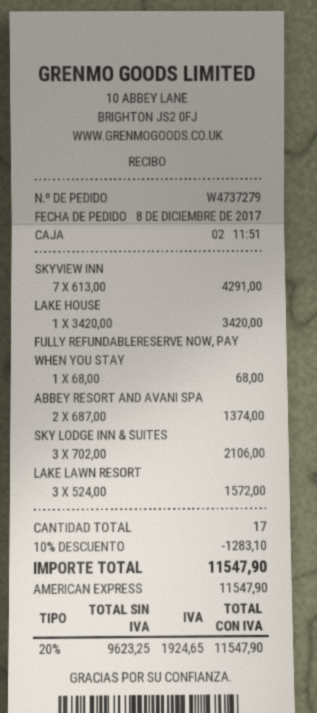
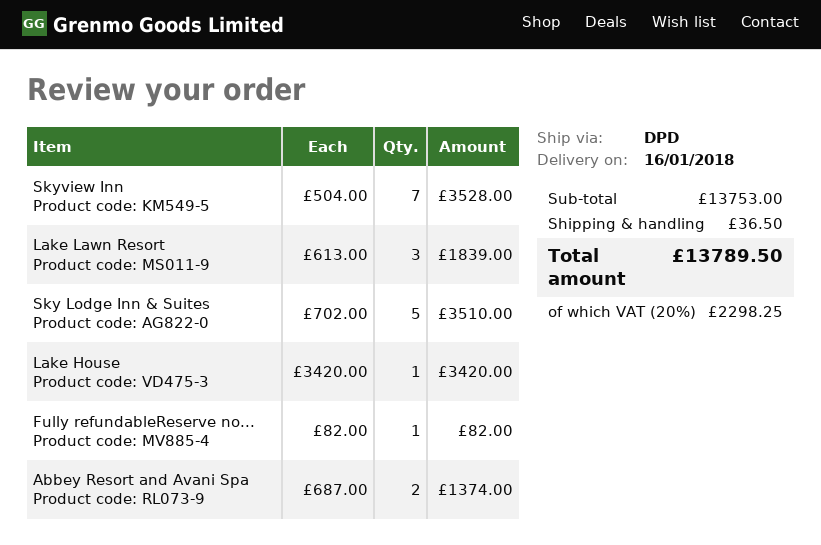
SKYVIEW INN: 7 x 613.00 = 4291.00 -> 7 x 504.00 = 3528.00
FULLY REFUNDABLERESERVE NOW, PAY WHEN YOU STAY: 1 x 68.00 = 68.00 -> 1 x 82.00 = 82.00
SKY LODGE INN & SUITES: 3 x 702.00 = 2106.00 -> 5 x 702.00 = 3510.00
LAKE LAWN RESORT: 3 x 524.00 = 1572.00 -> 3 x 613.00 = 1839.00
discount: 10% = 1283.10 -> none
shipping: none -> 36.50
tax: 20% = 1924.65 -> 20% = 2298.25
total: 11547.90 -> 13789.50

